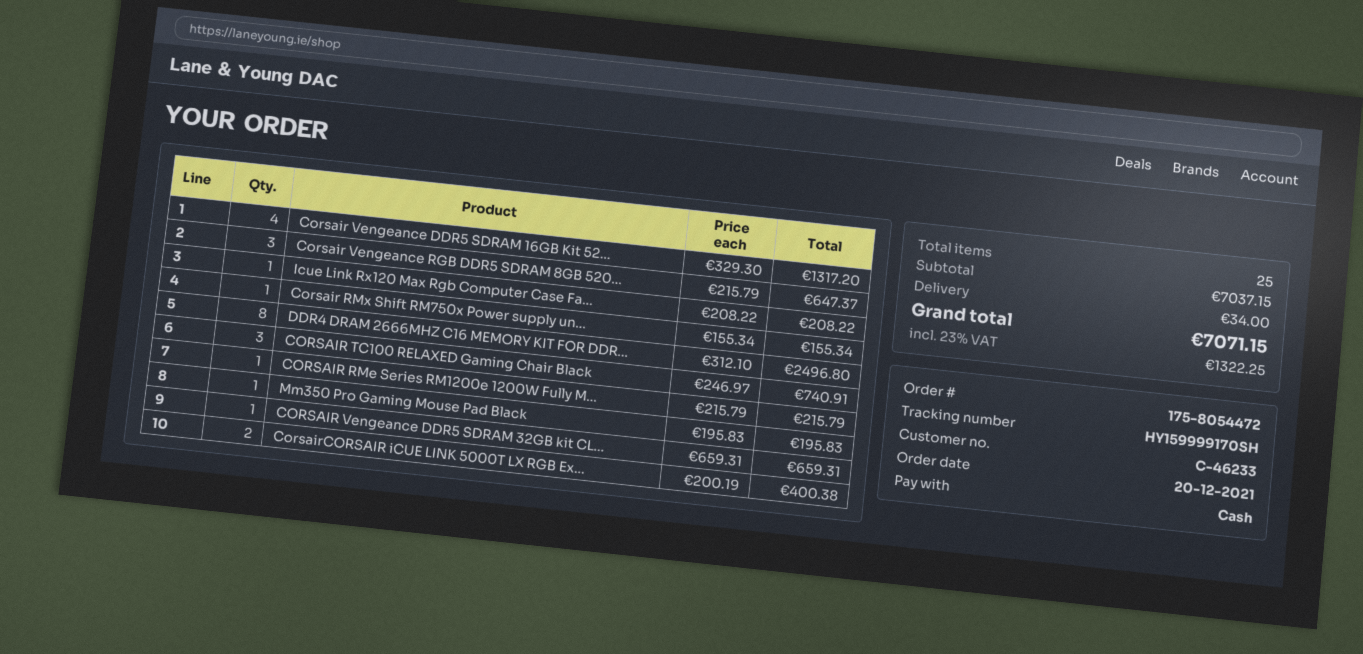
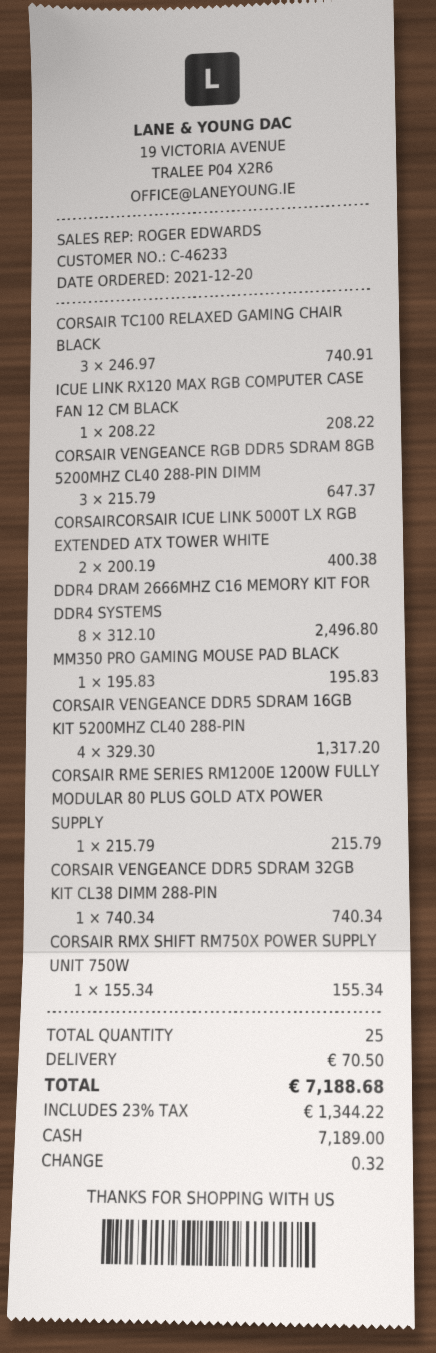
CORSAIR Vengeance DDR5 SDRAM 32GB kit CL...: 1 x 659.31 = 659.31 -> 1 x 740.34 = 740.34
shipping: 34.00 -> 70.50
tax: 23% = 1322.25 -> 23% = 1344.22
total: 7071.15 -> 7188.68

